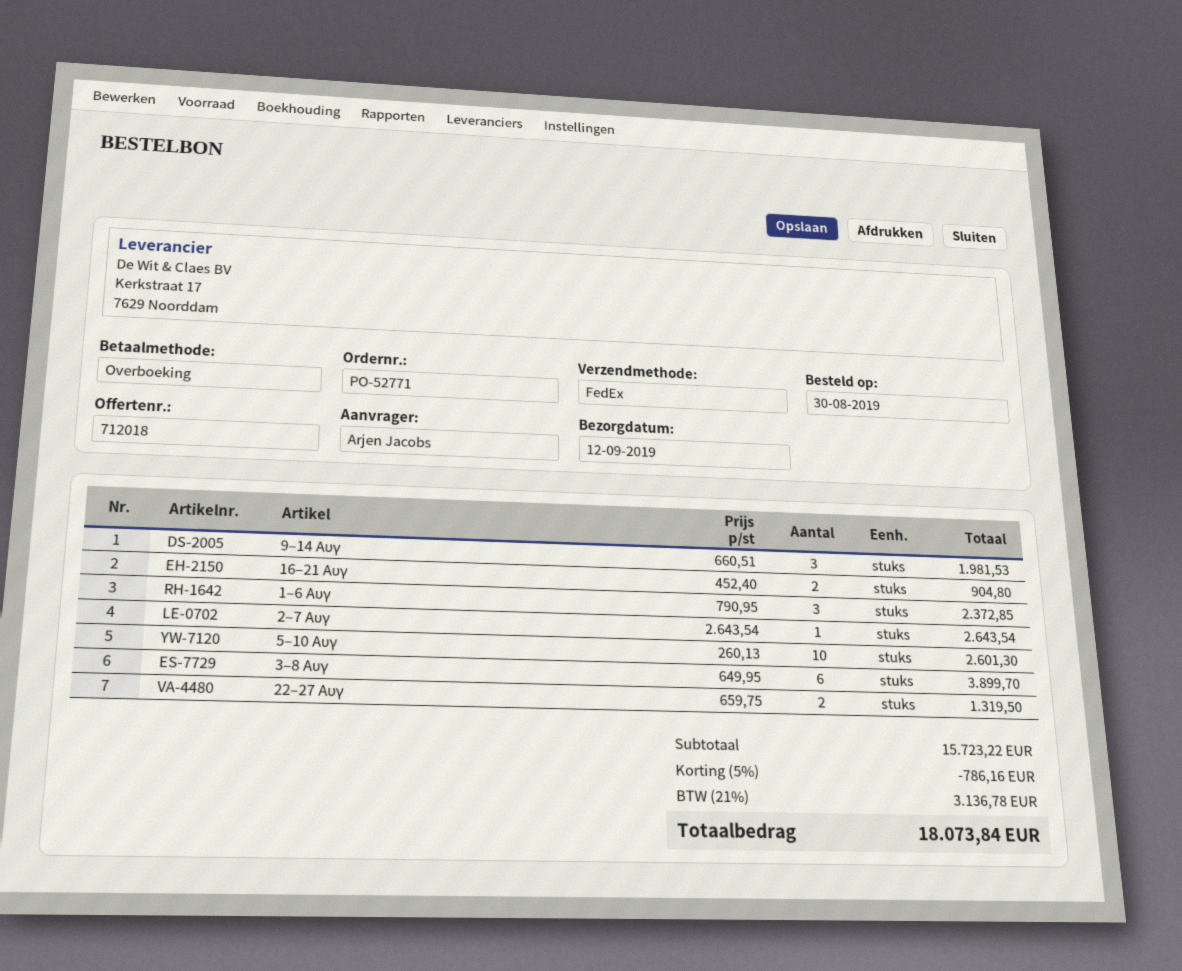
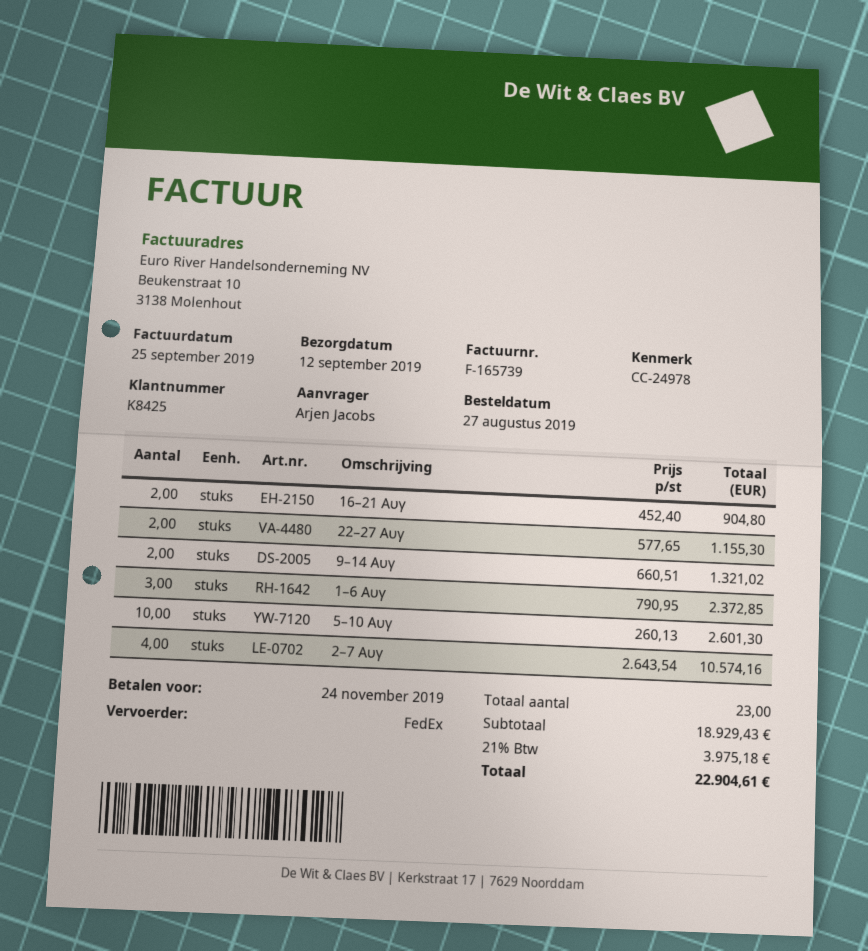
order date: 2019-08-30 -> 2019-08-27
9–14 Αυγ: 3 x 660.51 = 1981.53 -> 2 x 660.51 = 1321.02
2–7 Αυγ: 1 x 2643.54 = 2643.54 -> 4 x 2643.54 = 10574.16
3–8 Αυγ: 6 x 649.95 = 3899.70 -> none
22–27 Αυγ: 2 x 659.75 = 1319.50 -> 2 x 577.65 = 1155.30
subtotal: 15723.22 -> 18929.43
discount: 5% = 786.16 -> none
tax: 21% = 3136.78 -> 21% = 3975.18
total: 18073.84 -> 22904.61

